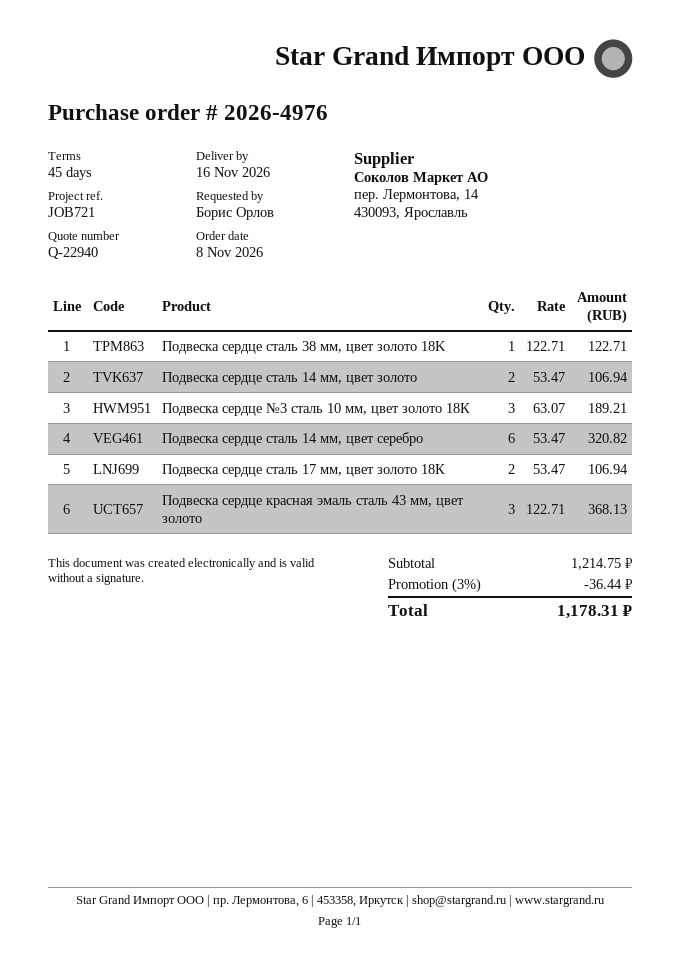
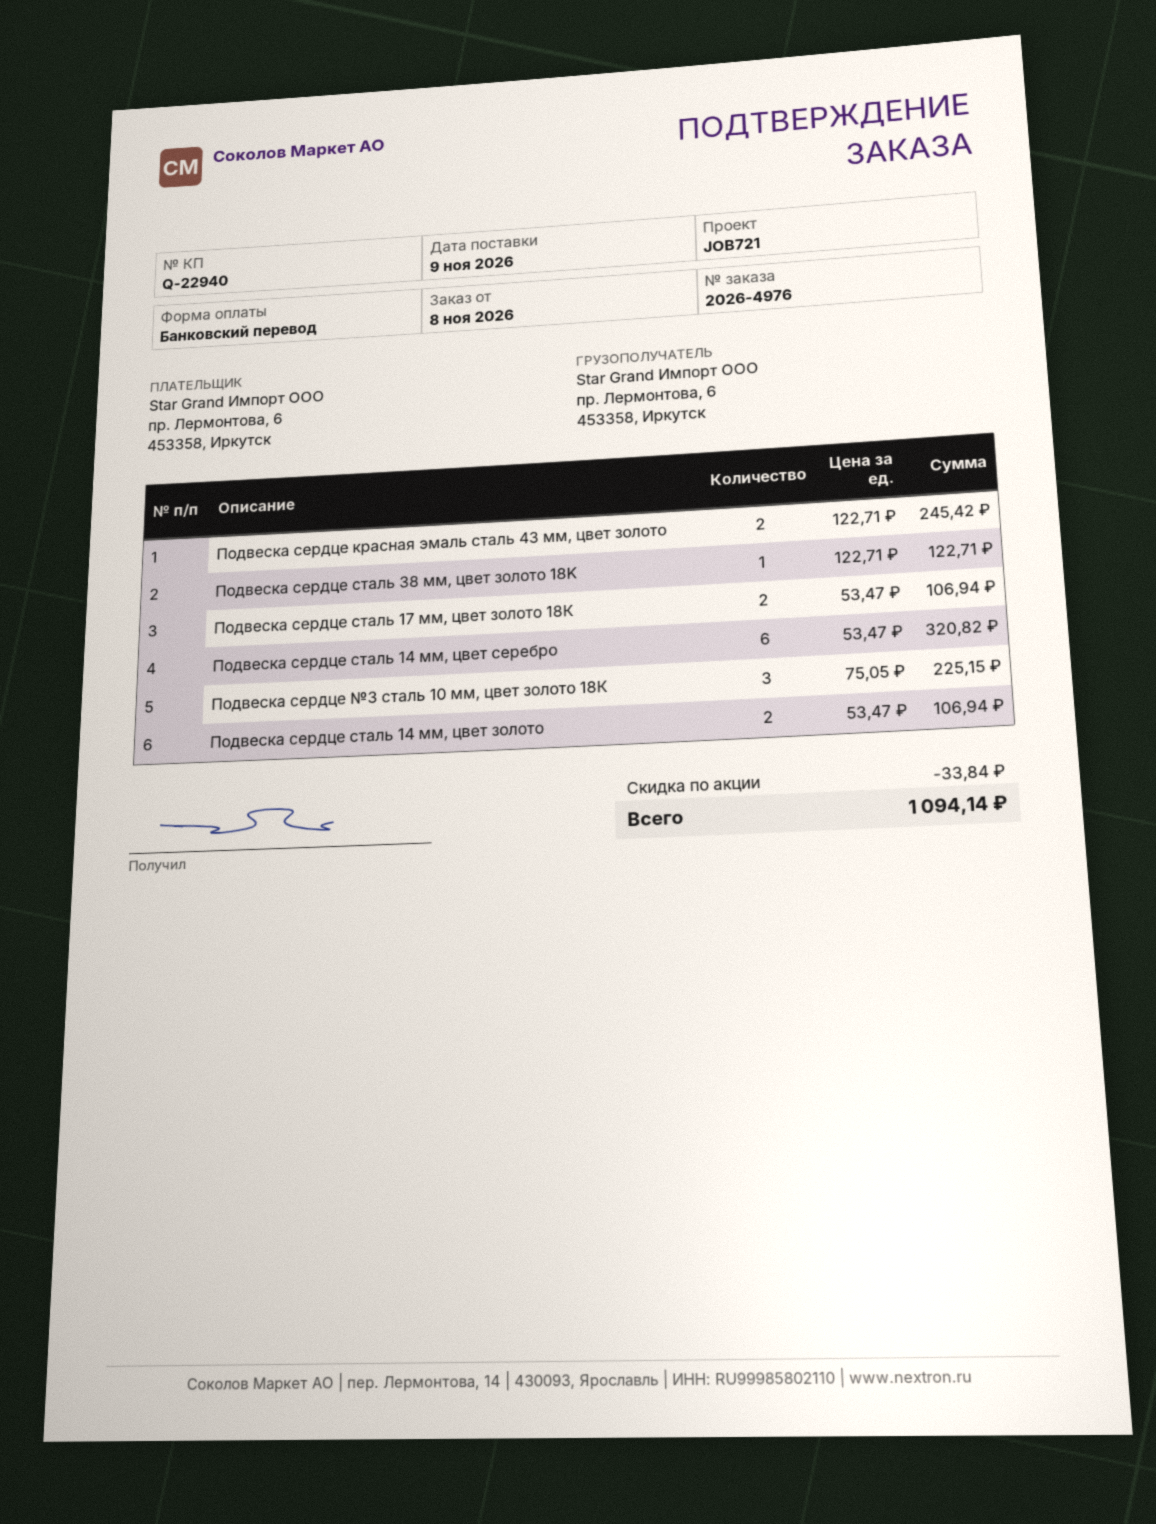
delivery date: 2026-11-16 -> 2026-11-09
Подвеска сердце №3 сталь 10 мм, цвет золото 18К: 3 x 63.07 = 189.21 -> 3 x 75.05 = 225.15
Подвеска сердце красная эмаль сталь 43 мм, цвет золото: 3 x 122.71 = 368.13 -> 2 x 122.71 = 245.42
discount: 36.44 -> 33.84
total: 1178.31 -> 1094.14

